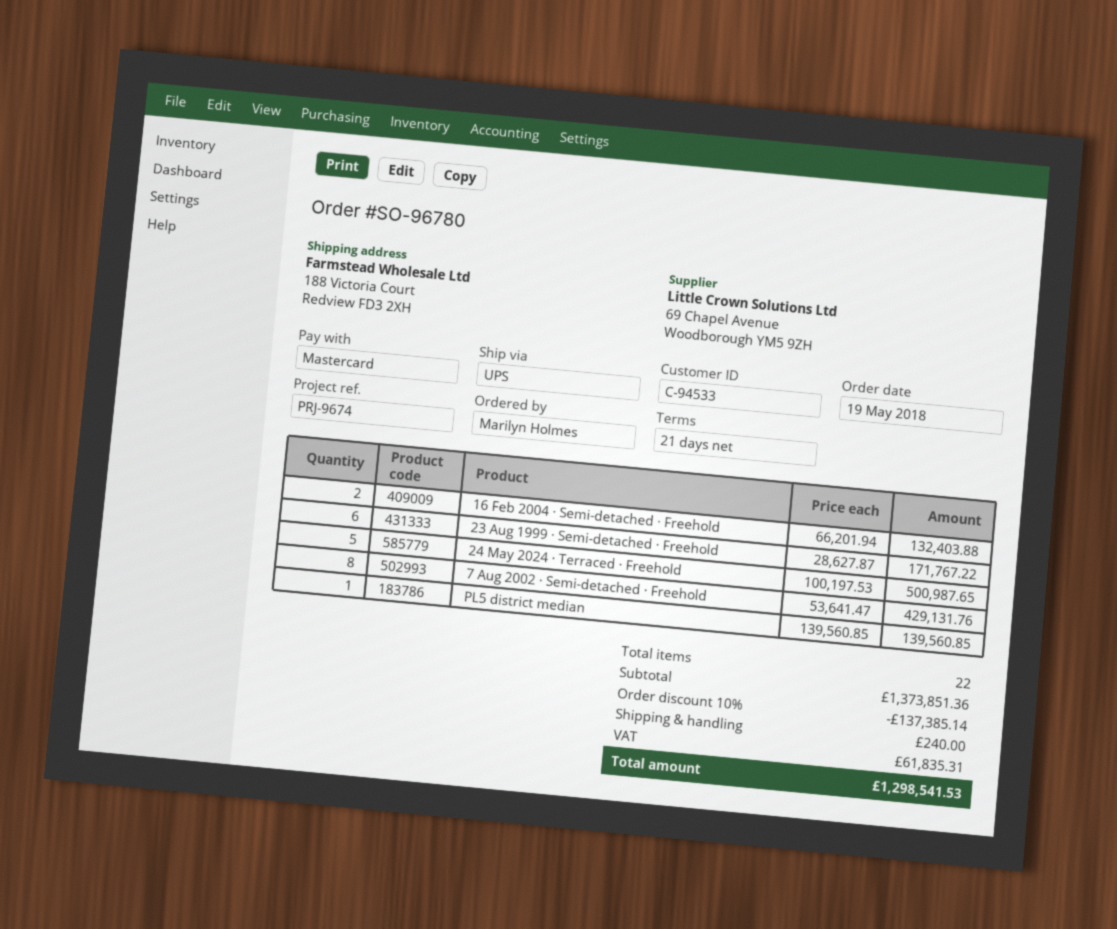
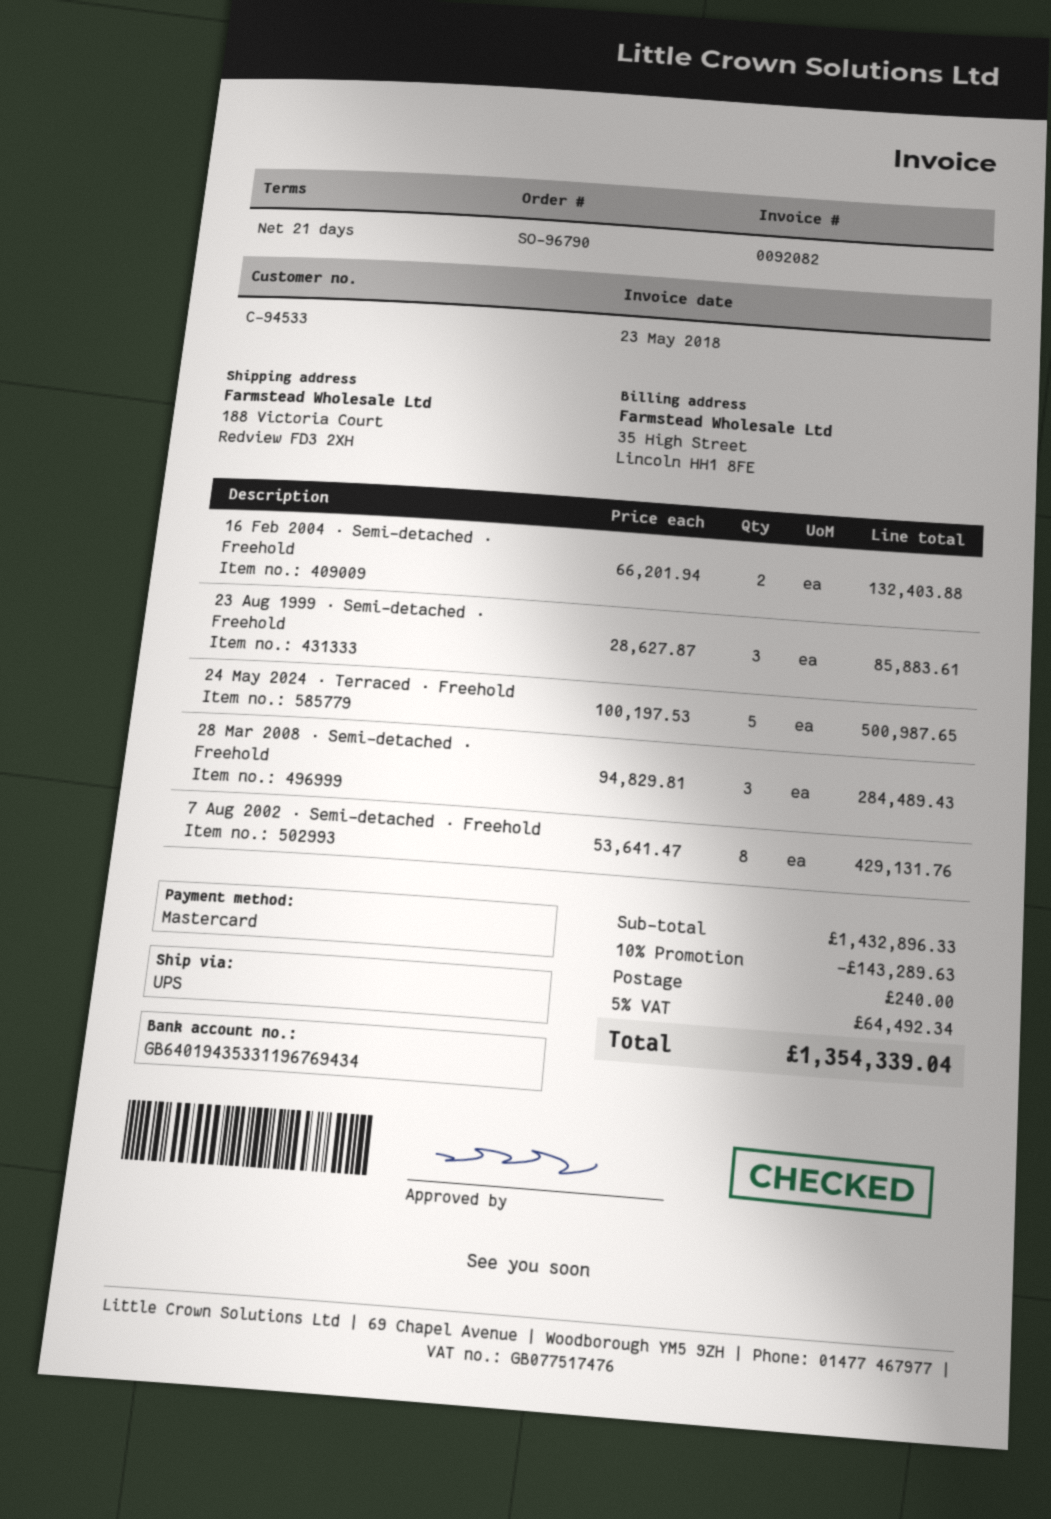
order number: SO-96780 -> SO-96790
23 Aug 1999 · Semi-detached · Freehold: 6 x 28627.87 = 171767.22 -> 3 x 28627.87 = 85883.61
PL5 district median: 1 x 139560.85 = 139560.85 -> none
28 Mar 2008 · Semi-detached · Freehold: none -> 3 x 94829.81 = 284489.43
subtotal: 1373851.36 -> 1432896.33
discount: 10% = 137385.14 -> 10% = 143289.63
tax: 61835.31 -> 64492.34
total: 1298541.53 -> 1354339.04

